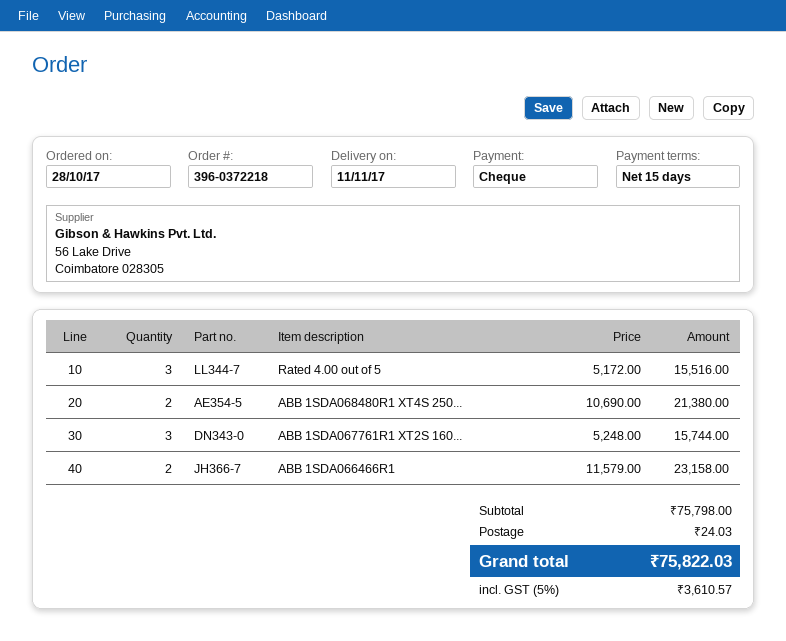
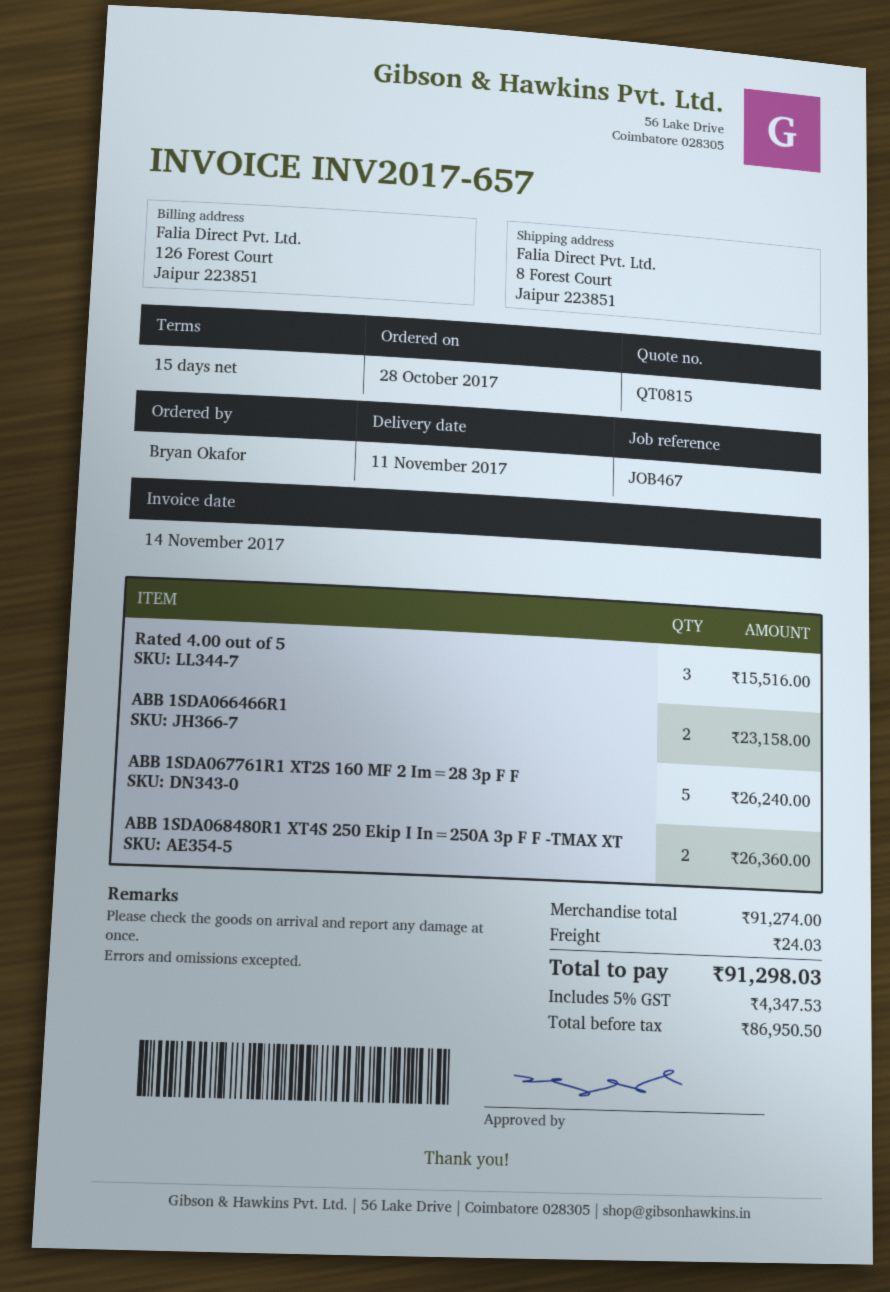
ABB 1SDA068480R1 XT4S 250...: 2 for 21380.00 -> 2 for 26360.00
ABB 1SDA067761R1 XT2S 160...: 3 for 15744.00 -> 5 for 26240.00
subtotal: 75798.00 -> 91274.00
tax: 5% = 3610.57 -> 5% = 4347.53
total: 75822.03 -> 91298.03

